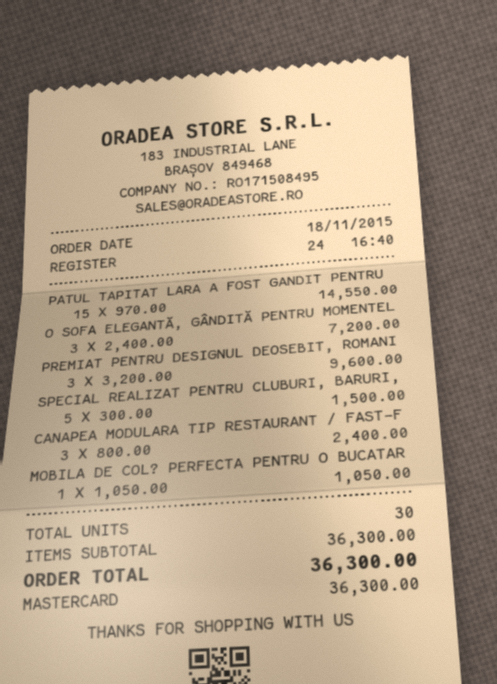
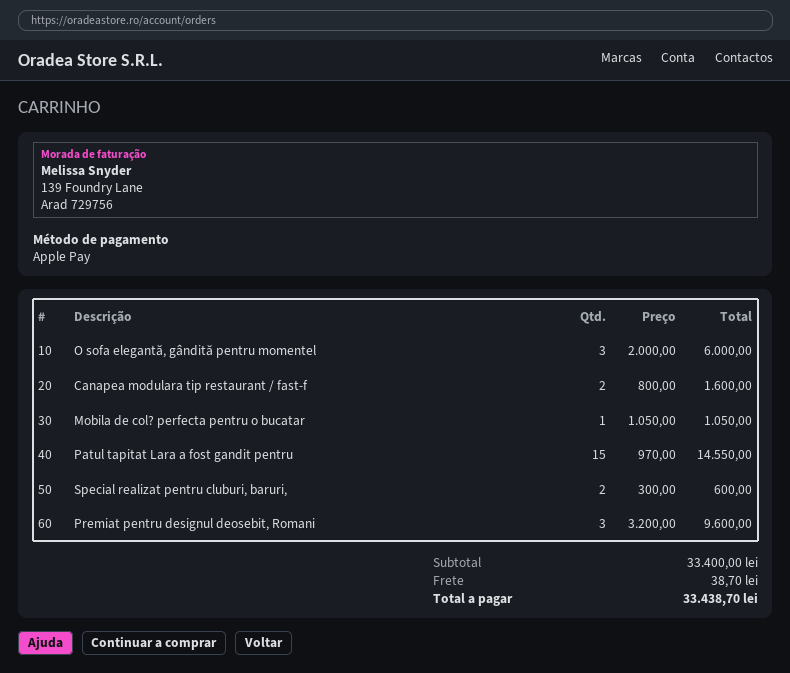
payment method: Mastercard -> Apple Pay
O SOFA ELEGANTĂ, GÂNDITĂ PENTRU MOMENTEL: 3 x 2400.00 = 7200.00 -> 3 x 2000.00 = 6000.00
SPECIAL REALIZAT PENTRU CLUBURI, BARURI,: 5 x 300.00 = 1500.00 -> 2 x 300.00 = 600.00
CANAPEA MODULARA TIP RESTAURANT / FAST-F: 3 x 800.00 = 2400.00 -> 2 x 800.00 = 1600.00
subtotal: 36300.00 -> 33400.00
shipping: none -> 38.70
total: 36300.00 -> 33438.70

